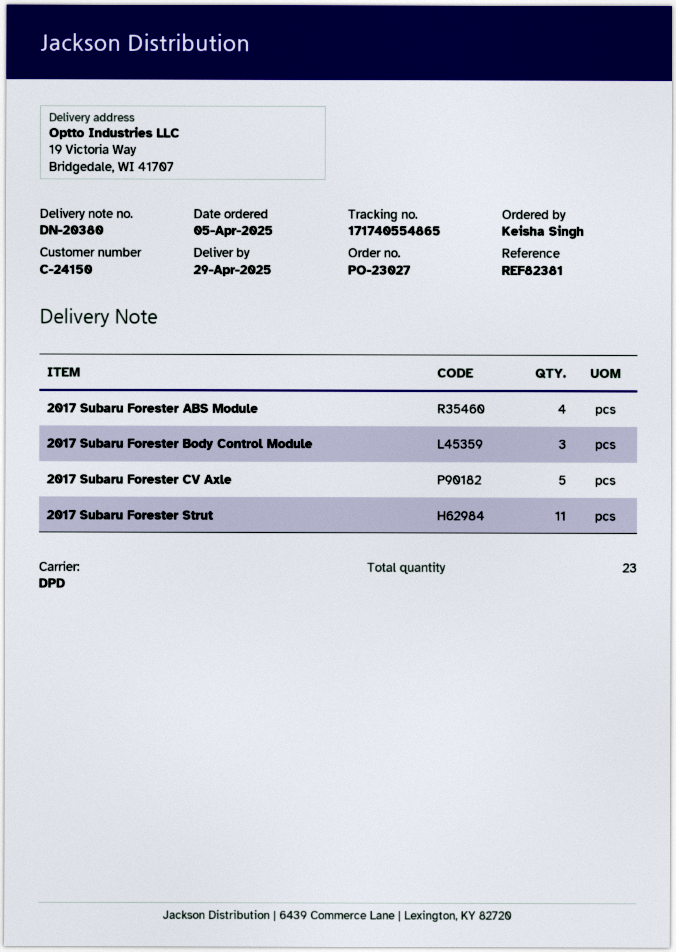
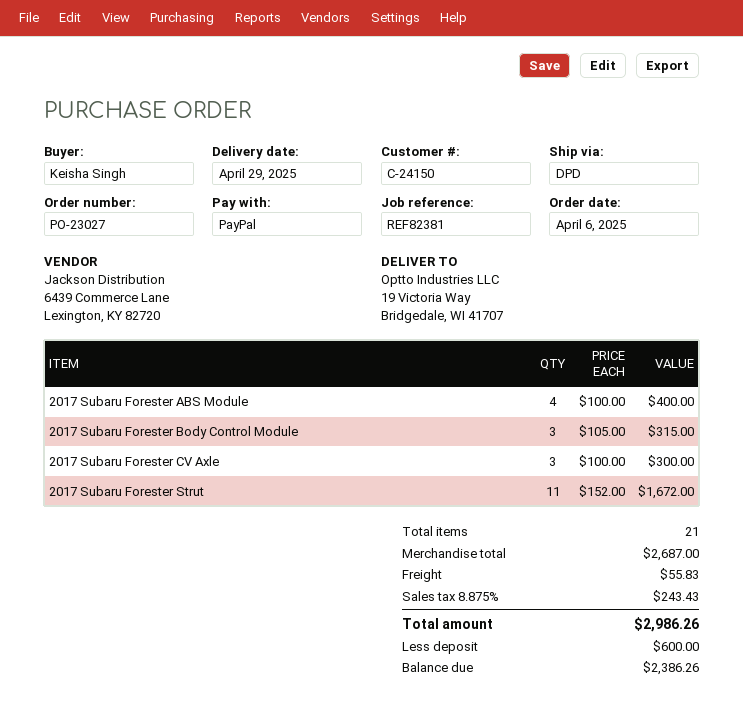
order date: 2025-04-05 -> 2025-04-06
2017 Subaru Forester CV Axle: 5 -> 3
total quantity: 23 -> 21

